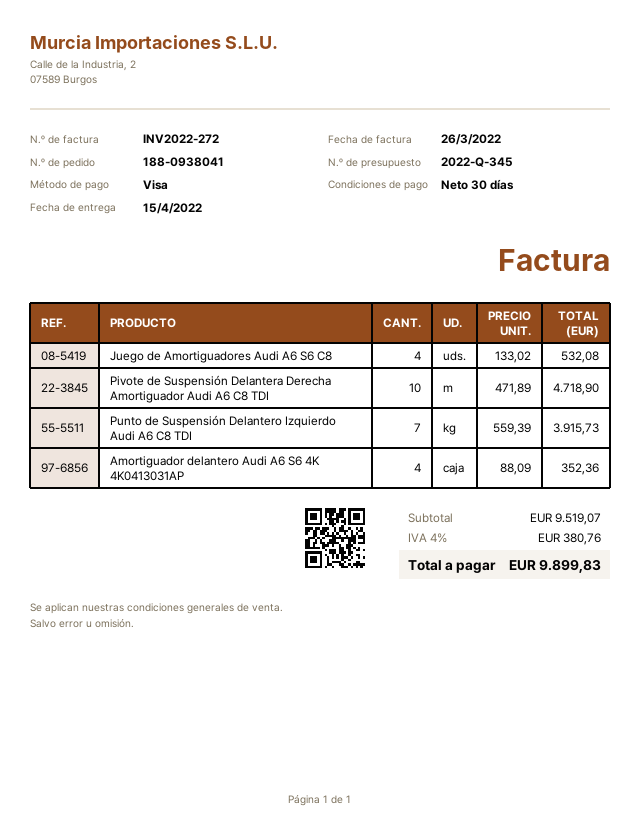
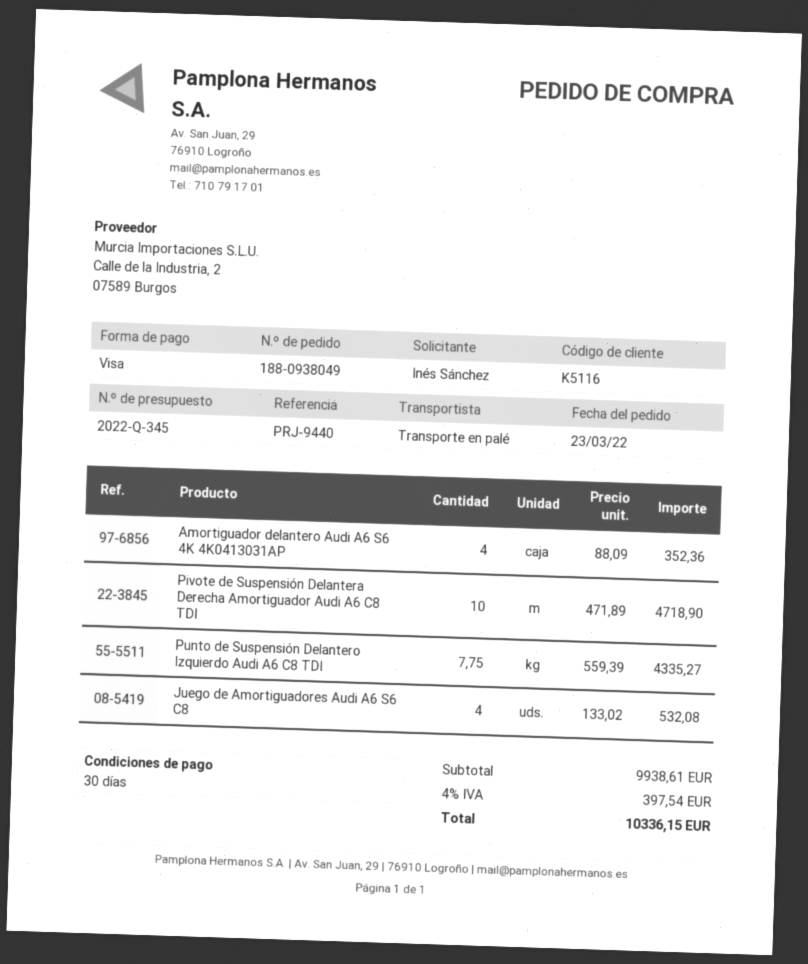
order number: 188-0938041 -> 188-0938049
Punto de Suspensión Delantero Izquierdo Audi A6 C8 TDI: 7 x 559.39 = 3915.73 -> 7.75 x 559.39 = 4335.27
subtotal: 9519.07 -> 9938.61
tax: 4% = 380.76 -> 4% = 397.54
total: 9899.83 -> 10336.15

